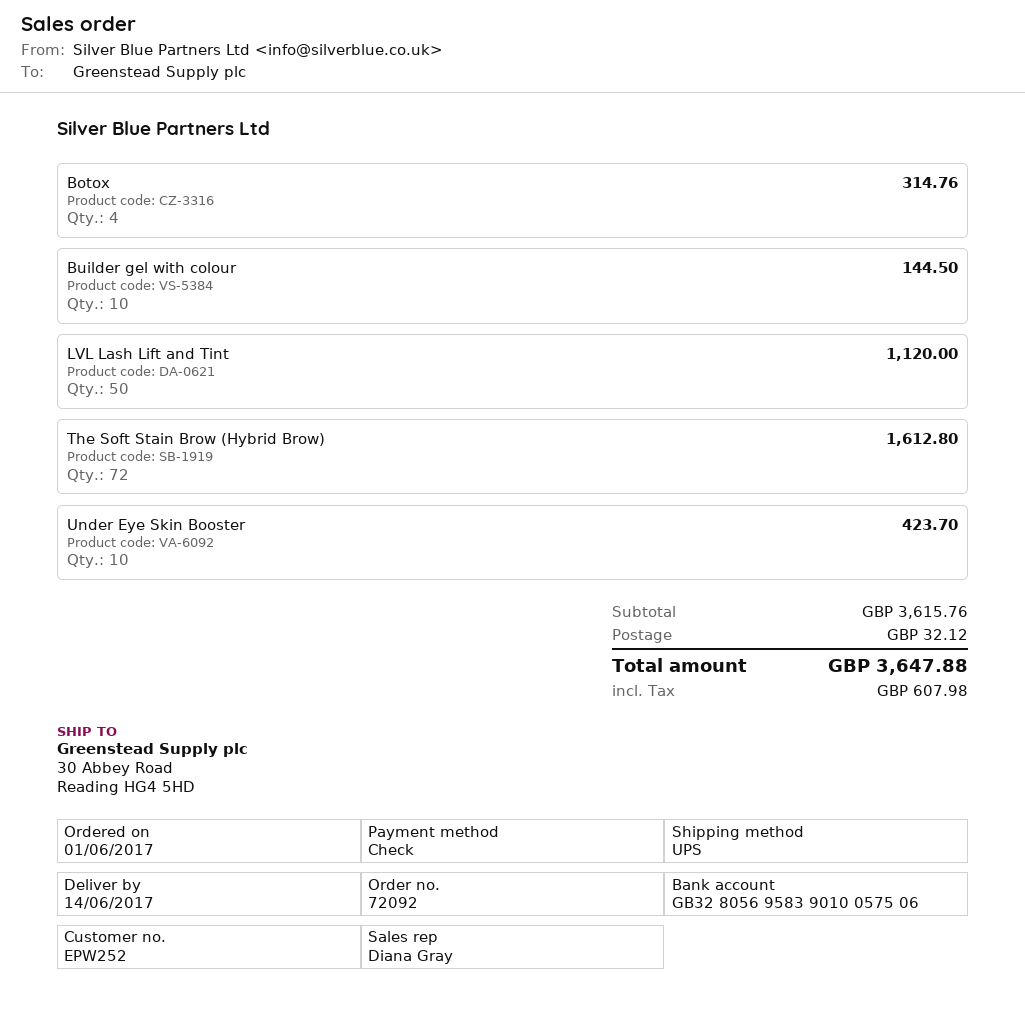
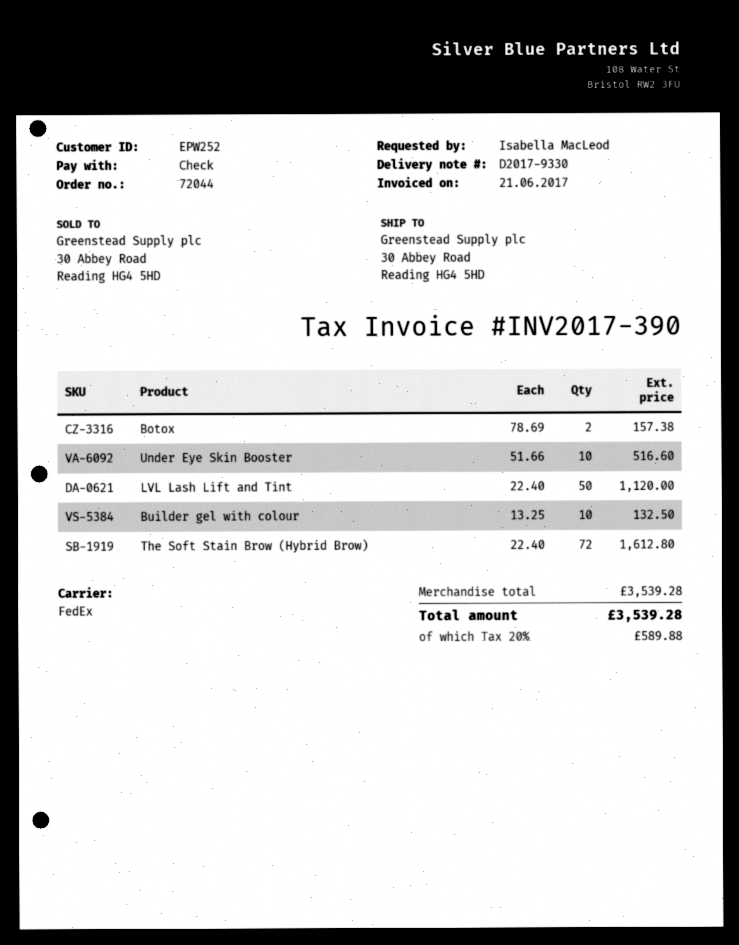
order number: 72092 -> 72044
shipping method: UPS -> FedEx
Botox: 4 for 314.76 -> 2 for 157.38
Builder gel with colour: 10 for 144.50 -> 10 for 132.50
Under Eye Skin Booster: 10 for 423.70 -> 10 for 516.60
subtotal: 3615.76 -> 3539.28
shipping: 32.12 -> none
tax: 607.98 -> 589.88
total: 3647.88 -> 3539.28

